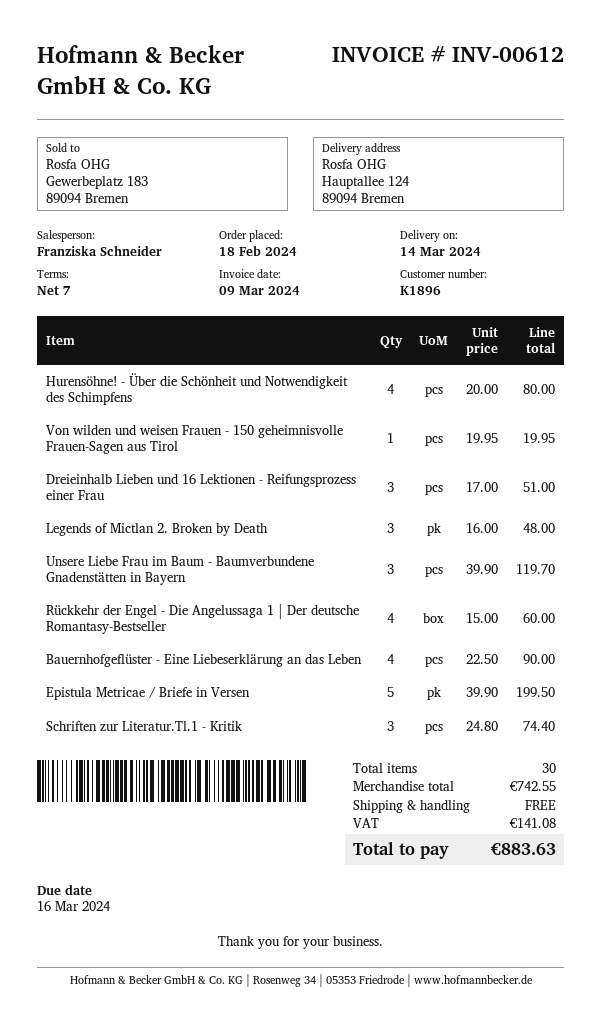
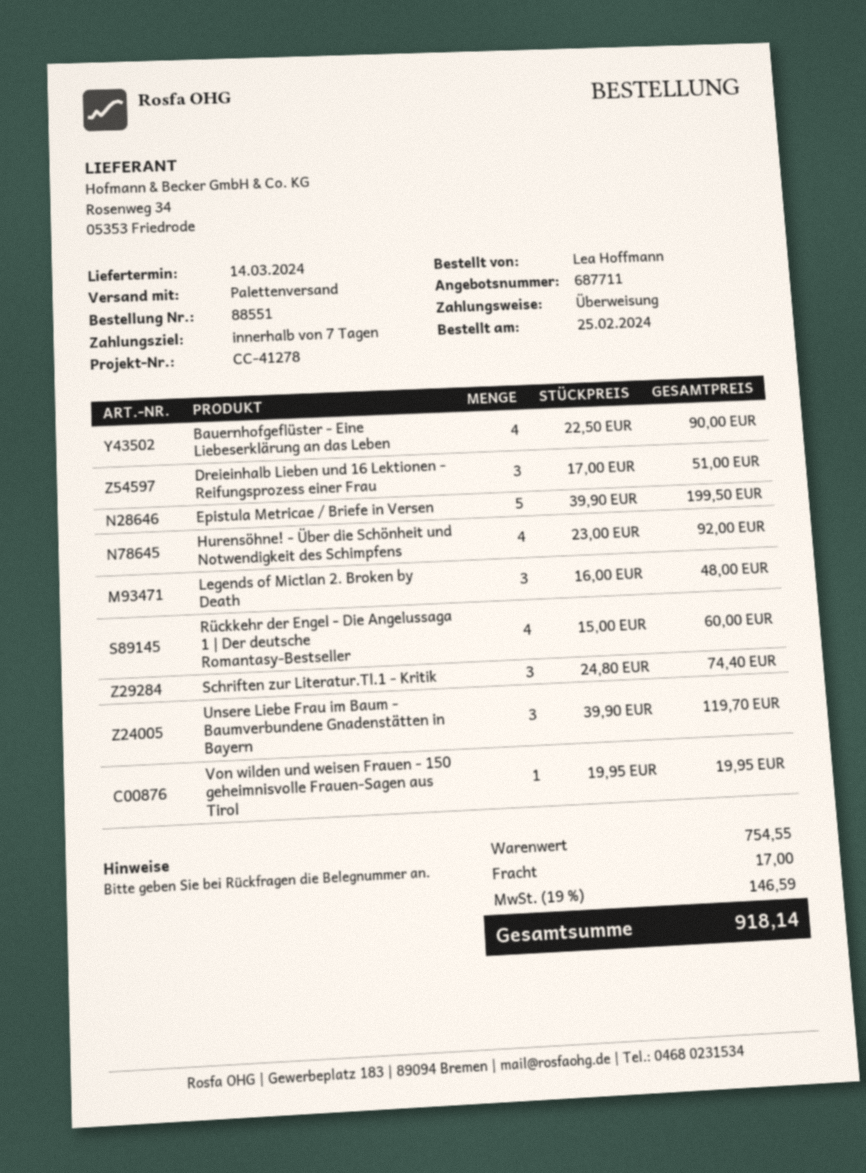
order date: 2024-02-18 -> 2024-02-25
Hurensöhne! - Über die Schönheit und Notwendigkeit des Schimpfens: 4 x 20.00 = 80.00 -> 4 x 23.00 = 92.00
subtotal: 742.55 -> 754.55
shipping: 0.00 -> 17.00
tax: 141.08 -> 146.59
total: 883.63 -> 918.14

